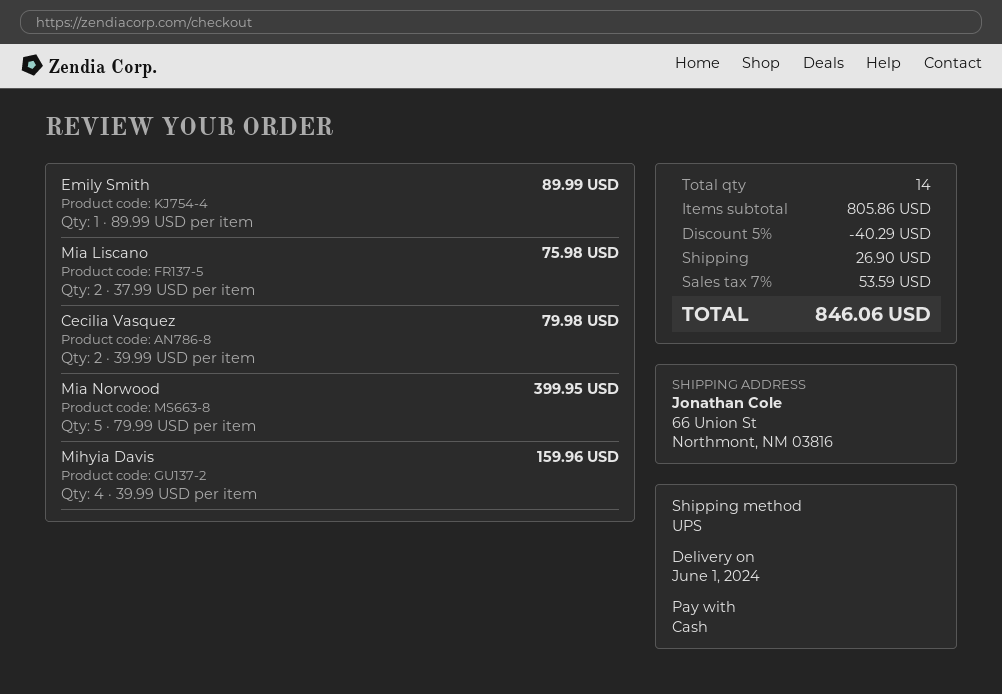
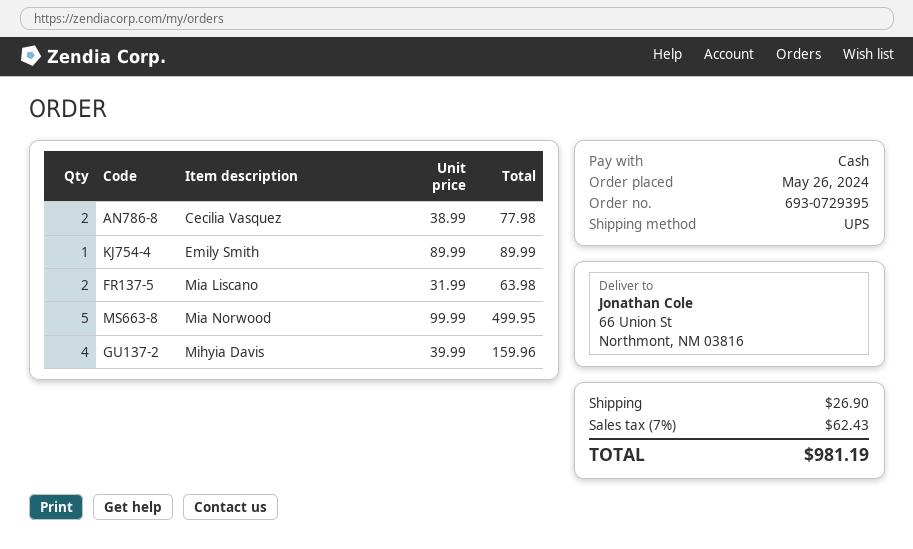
Mia Liscano: 2 x 37.99 = 75.98 -> 2 x 31.99 = 63.98
Cecilia Vasquez: 2 x 39.99 = 79.98 -> 2 x 38.99 = 77.98
Mia Norwood: 5 x 79.99 = 399.95 -> 5 x 99.99 = 499.95
discount: 5% = 40.29 -> none
tax: 7% = 53.59 -> 7% = 62.43
total: 846.06 -> 981.19

